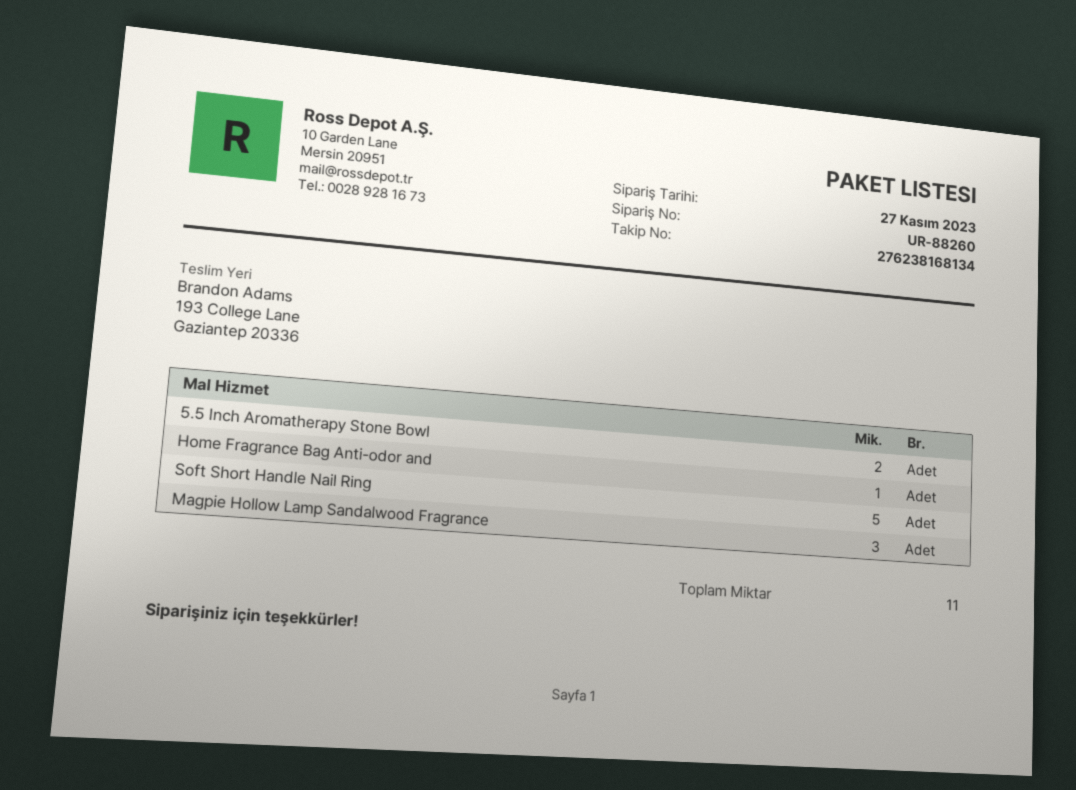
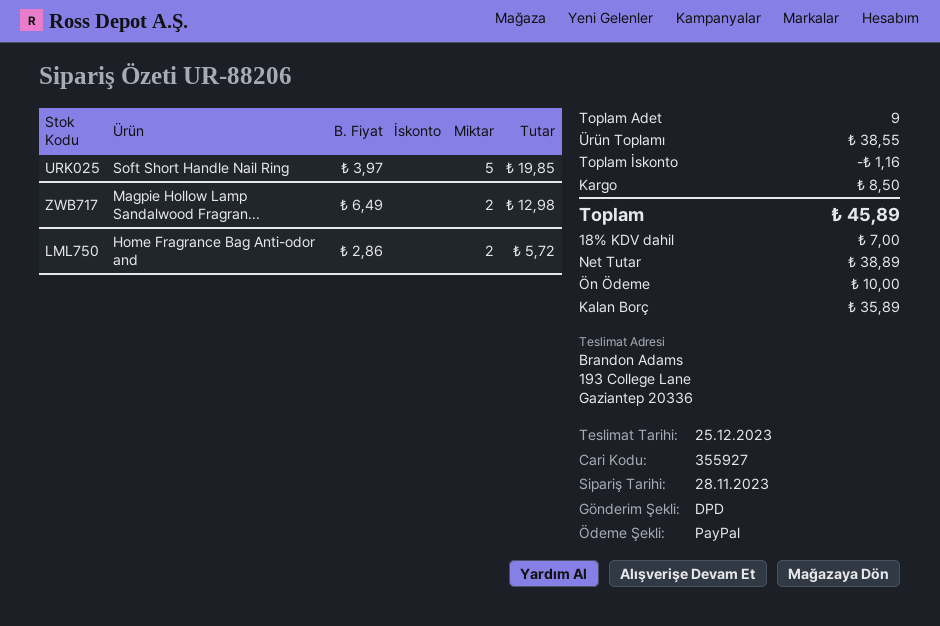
order number: UR-88260 -> UR-88206
order date: 2023-11-27 -> 2023-11-28
5.5 Inch Aromatherapy Stone Bowl: 2 -> none
Home Fragrance Bag Anti-odor and: 1 -> 2
Magpie Hollow Lamp Sandalwood Fragrance: 3 -> 2
total quantity: 11 -> 9

